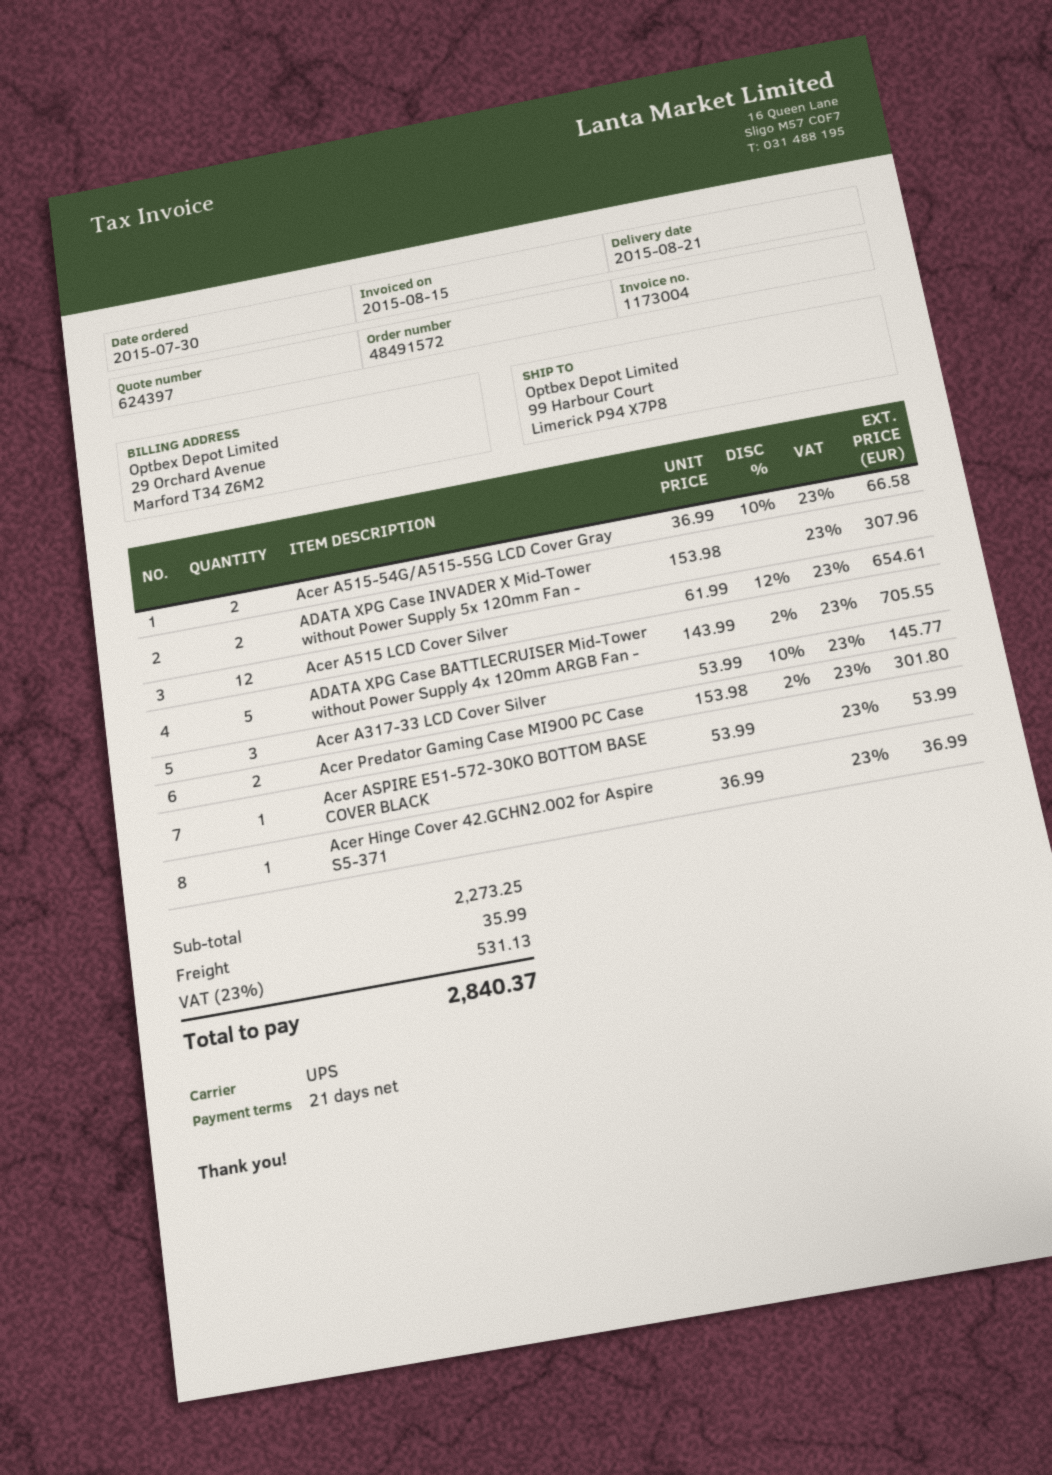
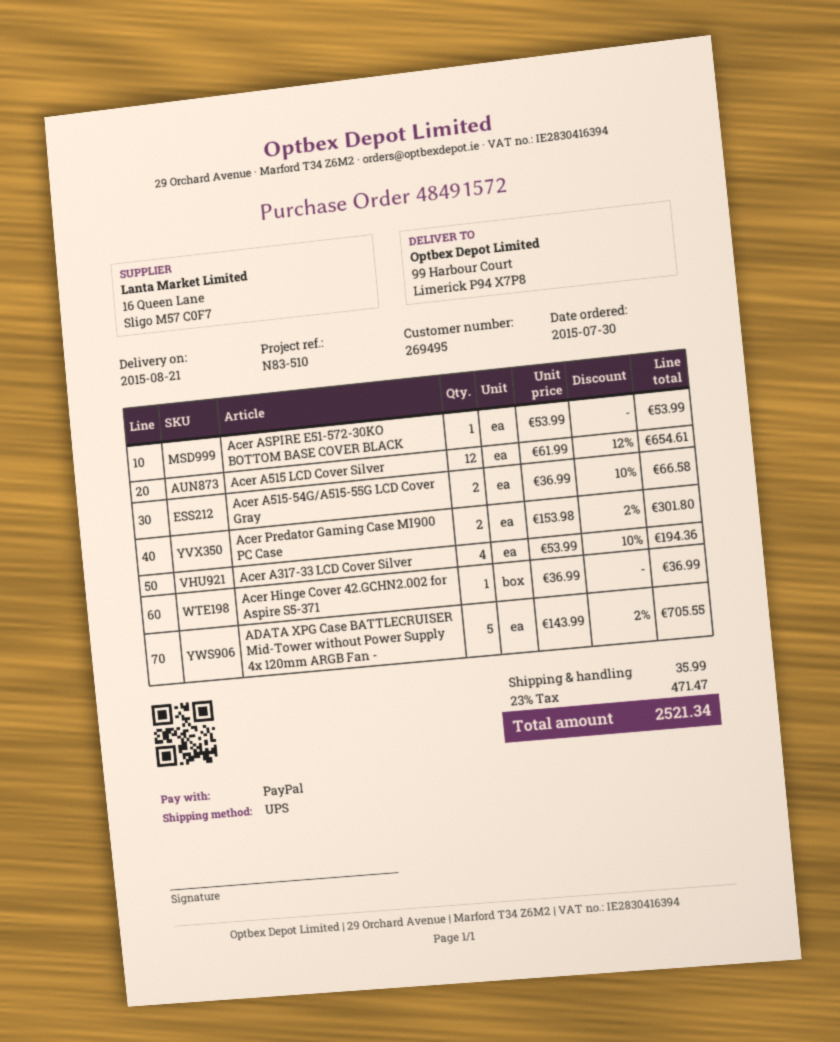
ADATA XPG Case INVADER X Mid-Tower without Power Supply 5x 120mm Fan -: 2 x 153.98 = 307.96 -> none
Acer A317-33 LCD Cover Silver: 3 x 53.99 - 10% = 145.77 -> 4 x 53.99 - 10% = 194.36
tax: 23% = 531.13 -> 23% = 471.47
total: 2840.37 -> 2521.34

